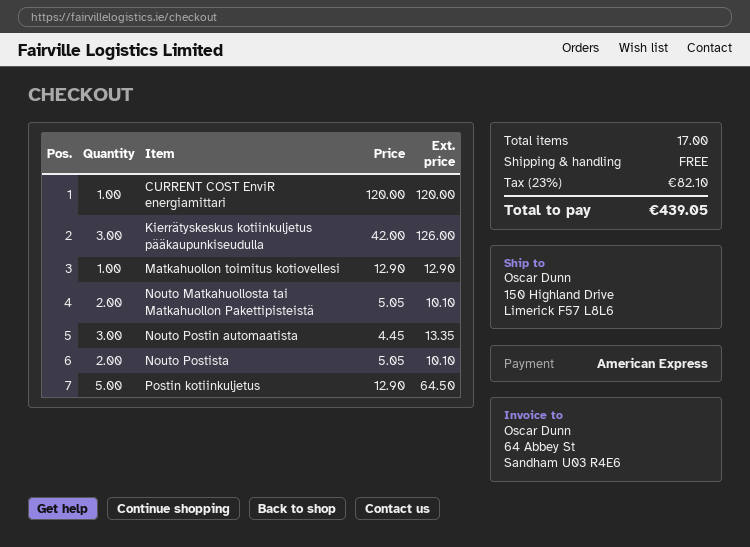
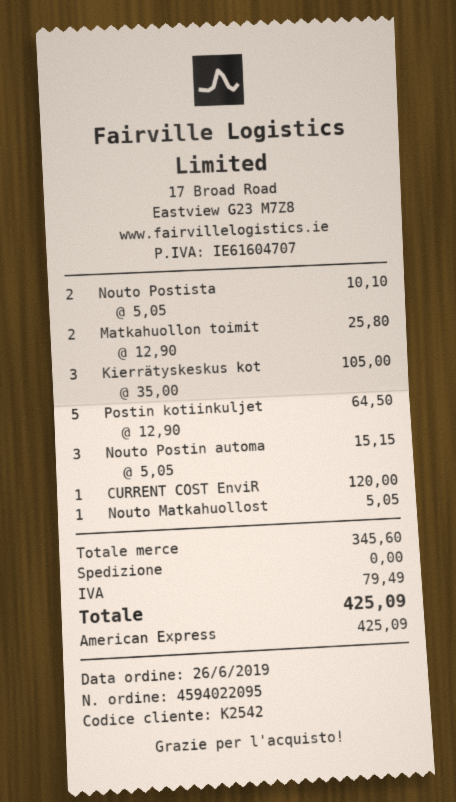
Kierrätyskeskus kotiinkuljetus pääkaupunkiseudulla: 3 x 42.00 = 126.00 -> 3 x 35.00 = 105.00
Matkahuollon toimitus kotiovellesi: 1 x 12.90 = 12.90 -> 2 x 12.90 = 25.80
Nouto Matkahuollosta tai Matkahuollon Pakettipisteistä: 2 x 5.05 = 10.10 -> 1 x 5.05 = 5.05
Nouto Postin automaatista: 3 x 4.45 = 13.35 -> 3 x 5.05 = 15.15
tax: 82.10 -> 79.49
total: 439.05 -> 425.09

